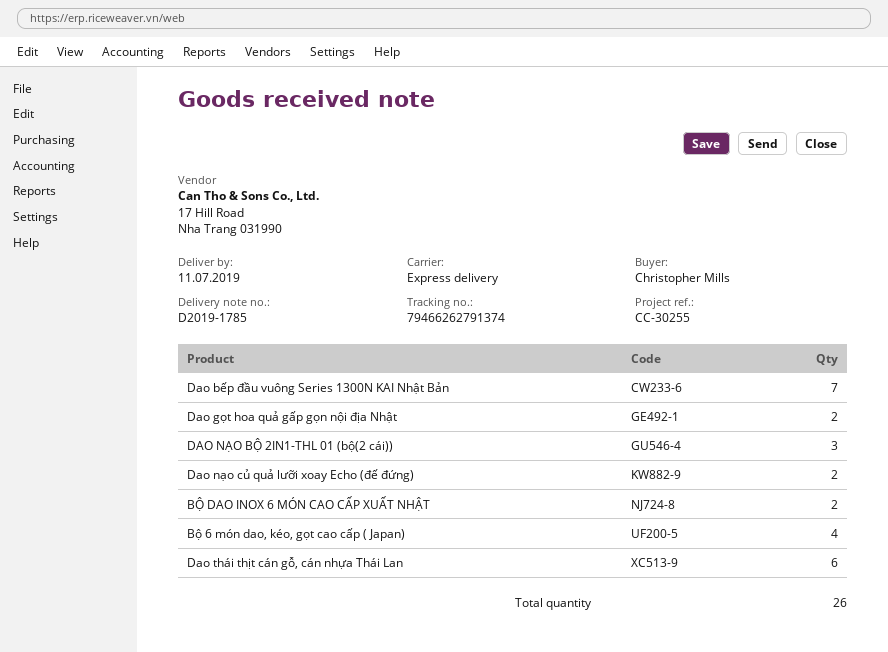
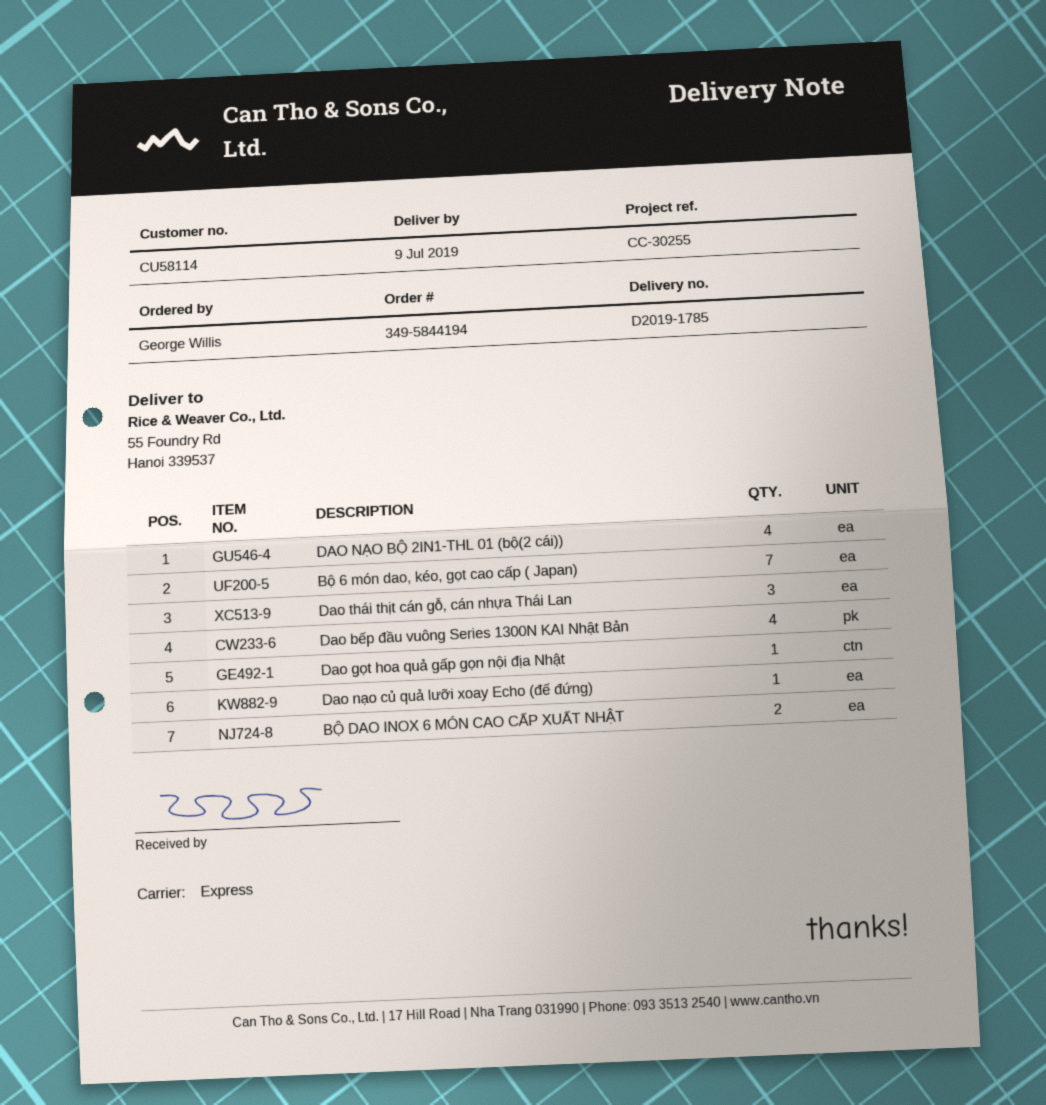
delivery date: 2019-07-11 -> 2019-07-09
ordered by: Christopher Mills -> George Willis
Dao bếp đầu vuông Series 1300N KAI Nhật Bản: 7 -> 4
Dao gọt hoa quả gấp gọn nội địa Nhật: 2 -> 1
DAO NẠO BỘ 2IN1-THL 01 (bộ(2 cái)): 3 -> 4
Dao nạo củ quả lưỡi xoay Echo (đế đứng): 2 -> 1
Bộ 6 món dao, kéo, gọt cao cấp ( Japan): 4 -> 7
Dao thái thịt cán gỗ, cán nhựa Thái Lan: 6 -> 3

